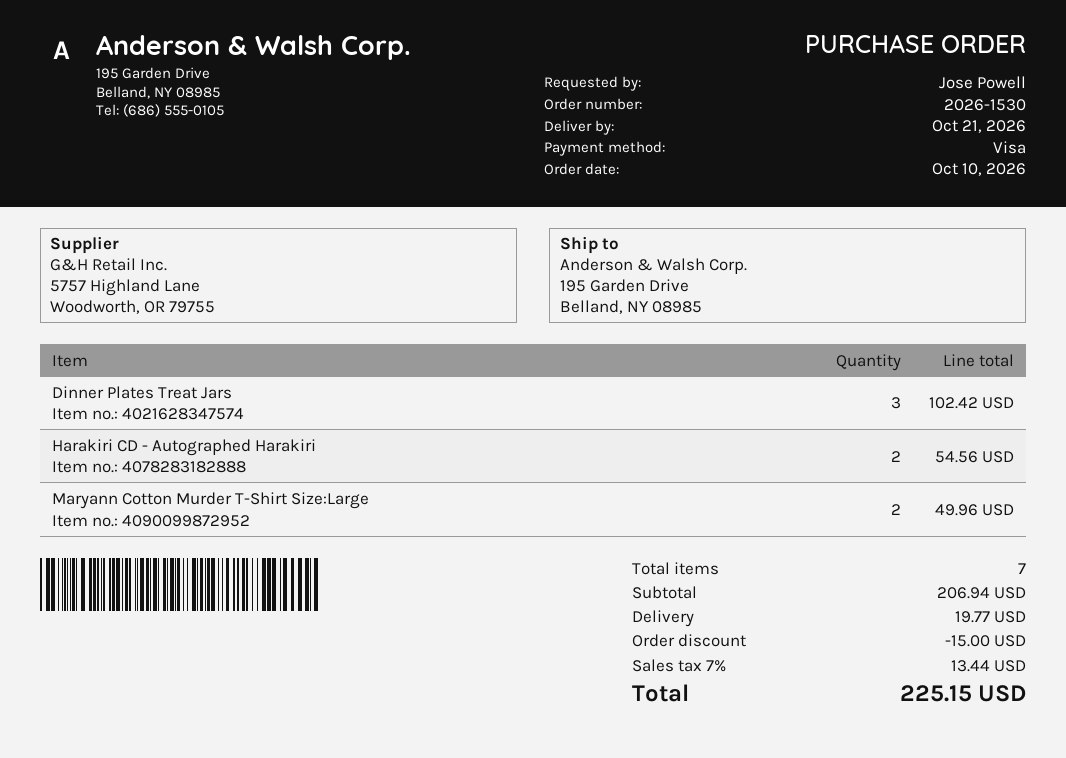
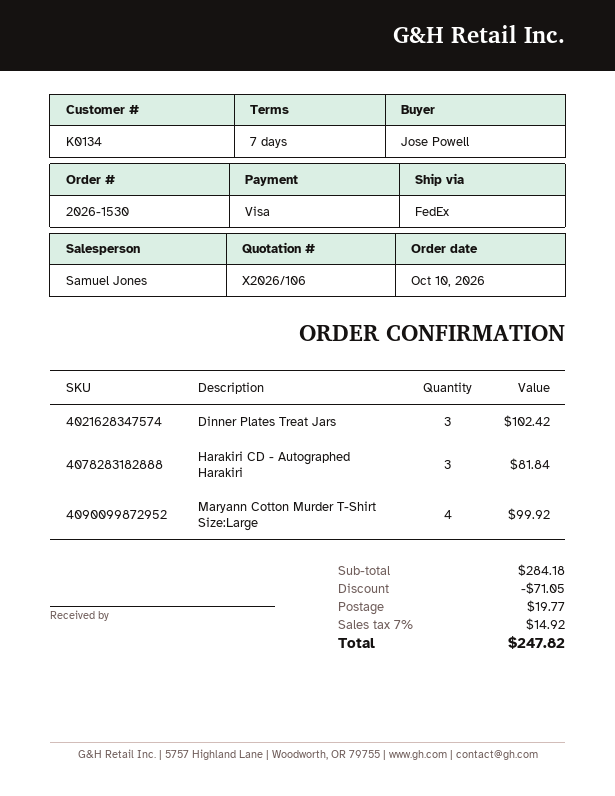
Harakiri CD - Autographed Harakiri: 2 for 54.56 -> 3 for 81.84
Maryann Cotton Murder T-Shirt Size:Large: 2 for 49.96 -> 4 for 99.92
subtotal: 206.94 -> 284.18
discount: 15.00 -> 71.05
tax: 7% = 13.44 -> 7% = 14.92
total: 225.15 -> 247.82

